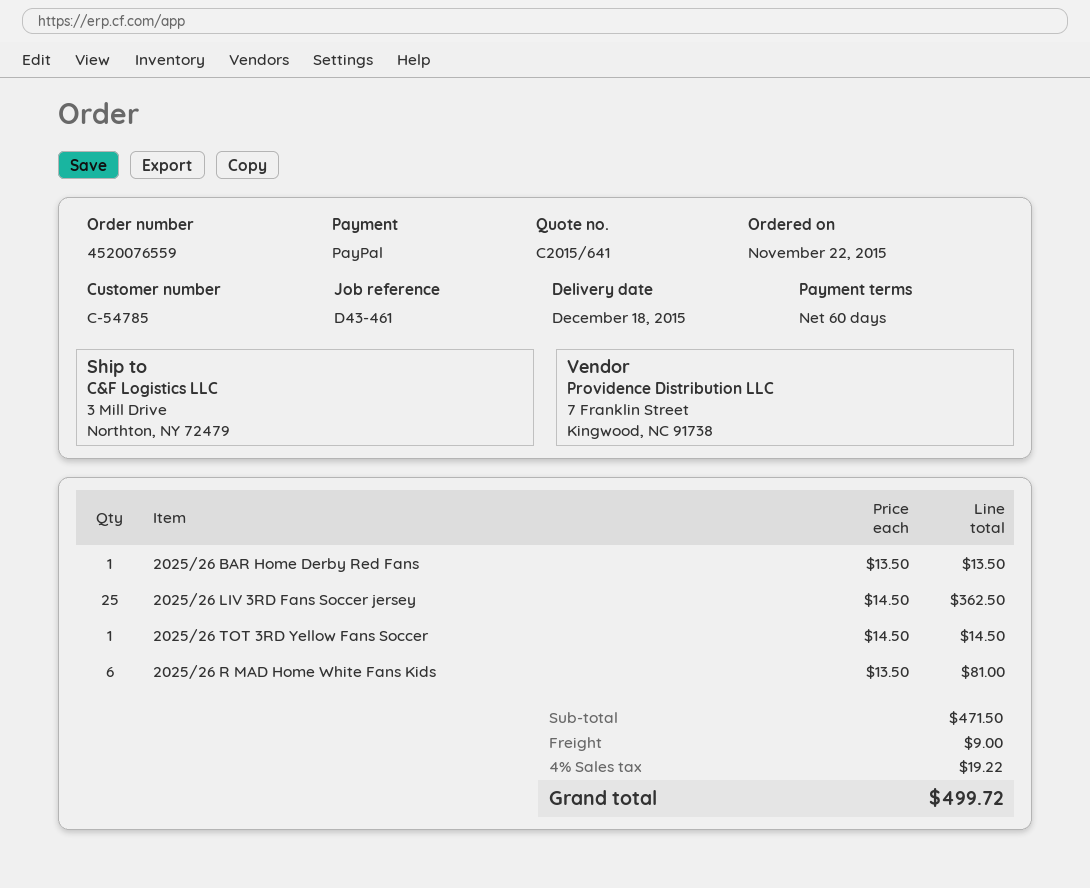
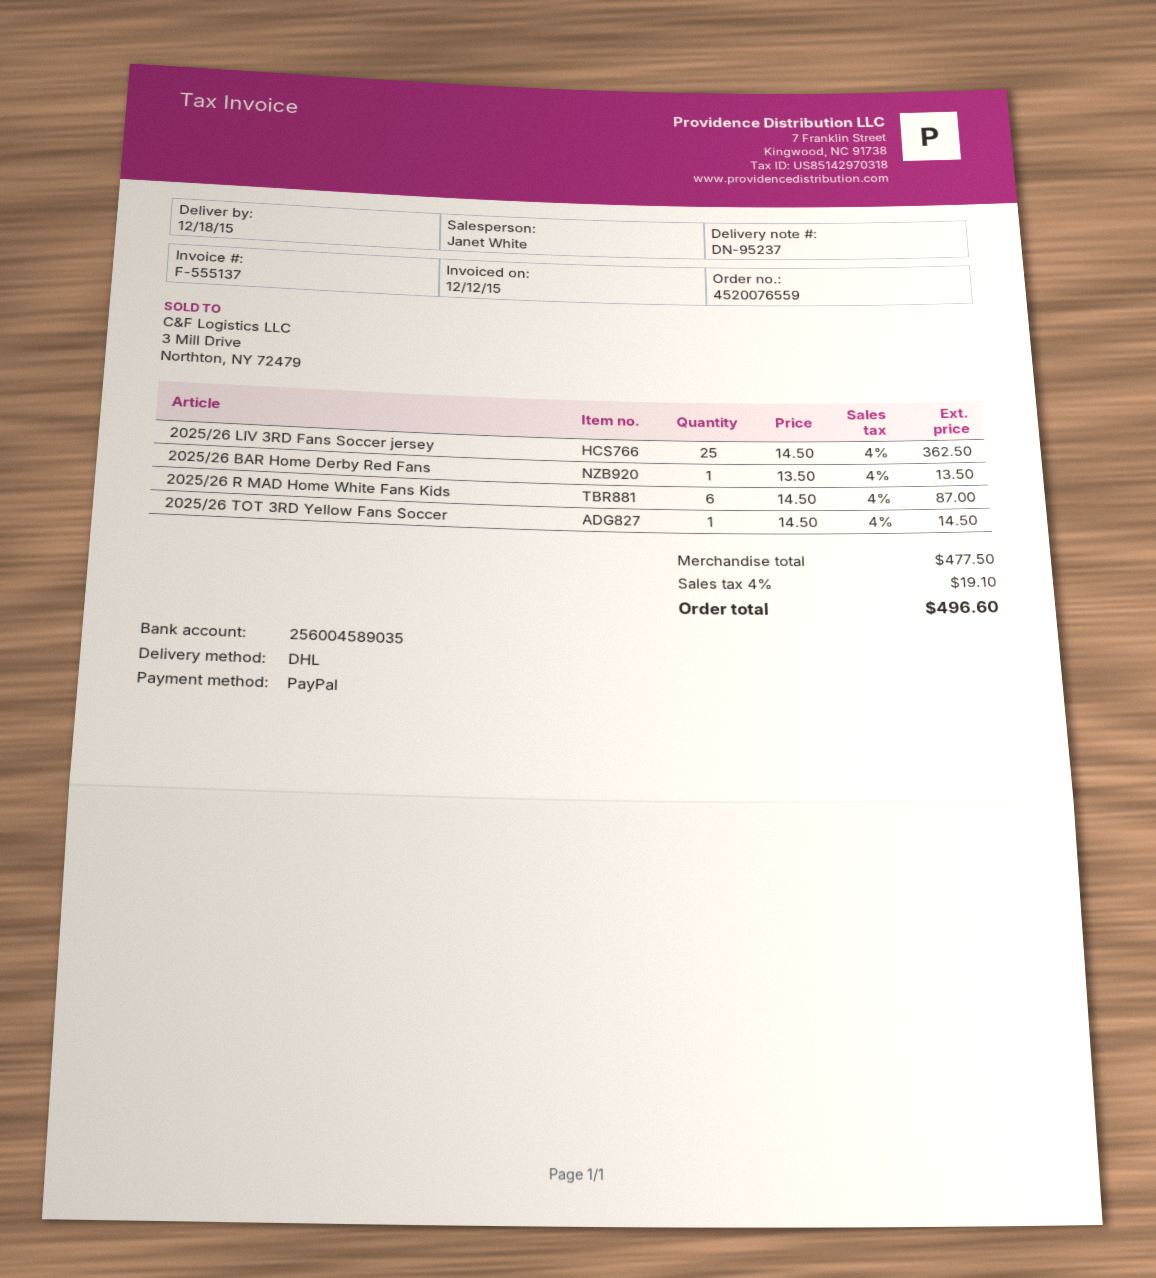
2025/26 R MAD Home White Fans Kids: 6 x 13.50 = 81.00 -> 6 x 14.50 = 87.00
subtotal: 471.50 -> 477.50
shipping: 9.00 -> none
tax: 4% = 19.22 -> 4% = 19.10
total: 499.72 -> 496.60

